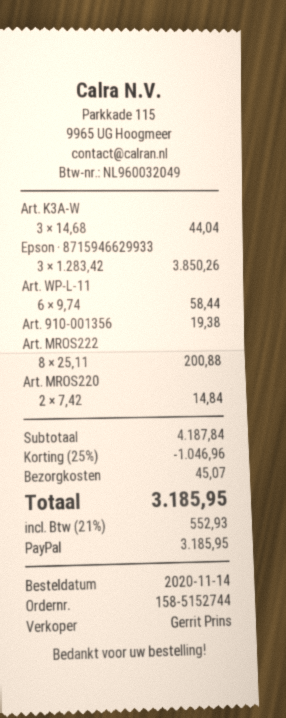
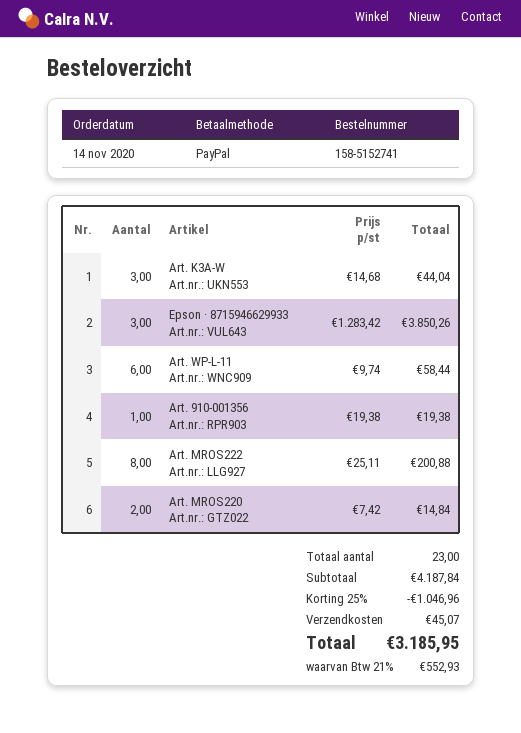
order number: 158-5152744 -> 158-5152741

